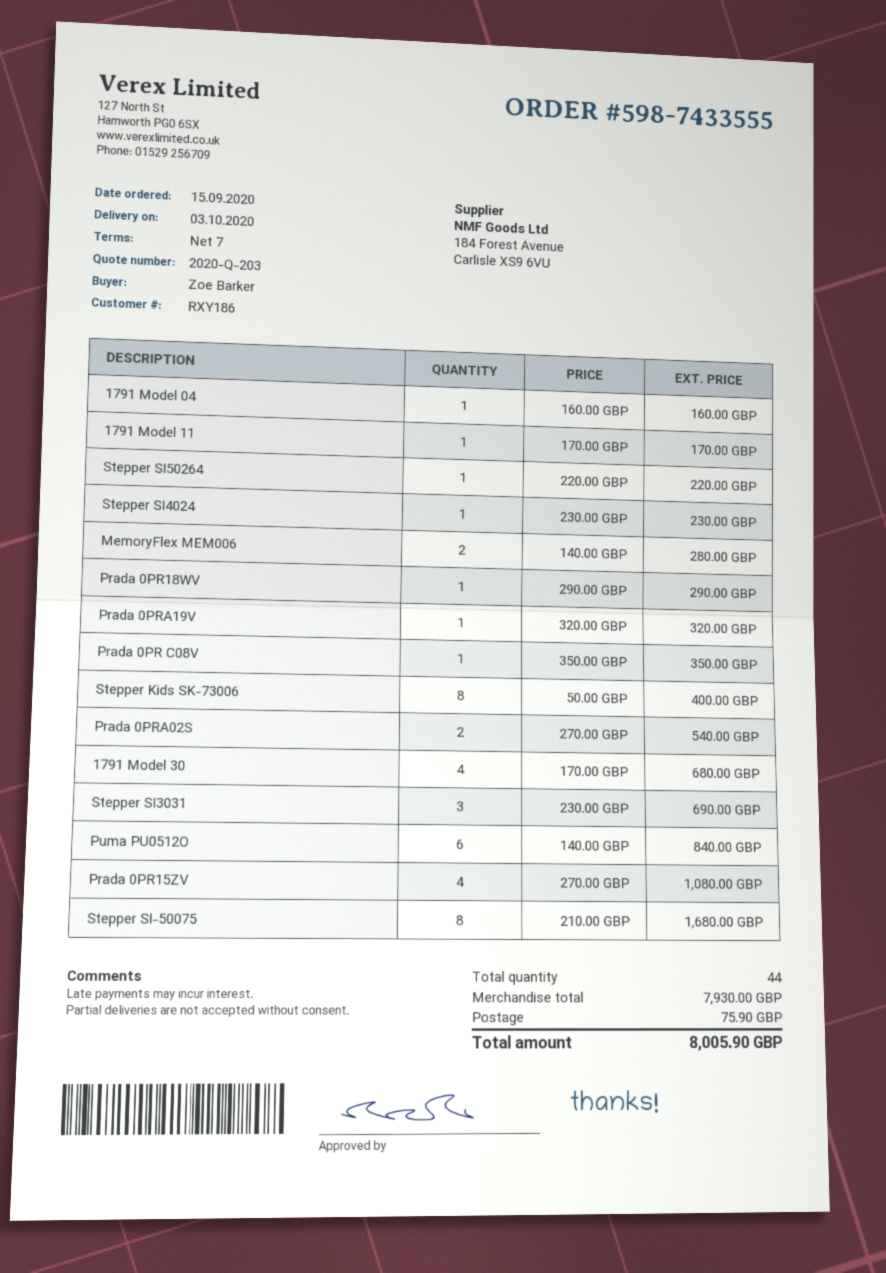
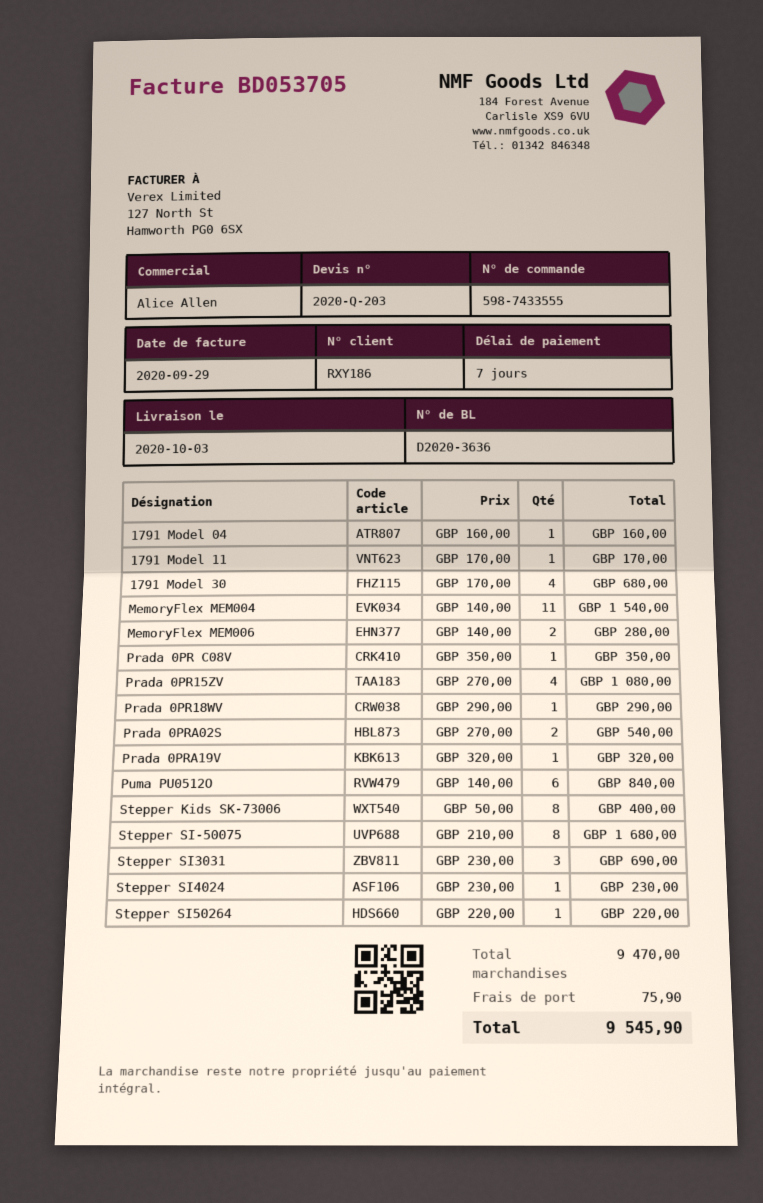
MemoryFlex MEM004: none -> 11 x 140.00 = 1540.00
subtotal: 7930.00 -> 9470.00
total: 8005.90 -> 9545.90

